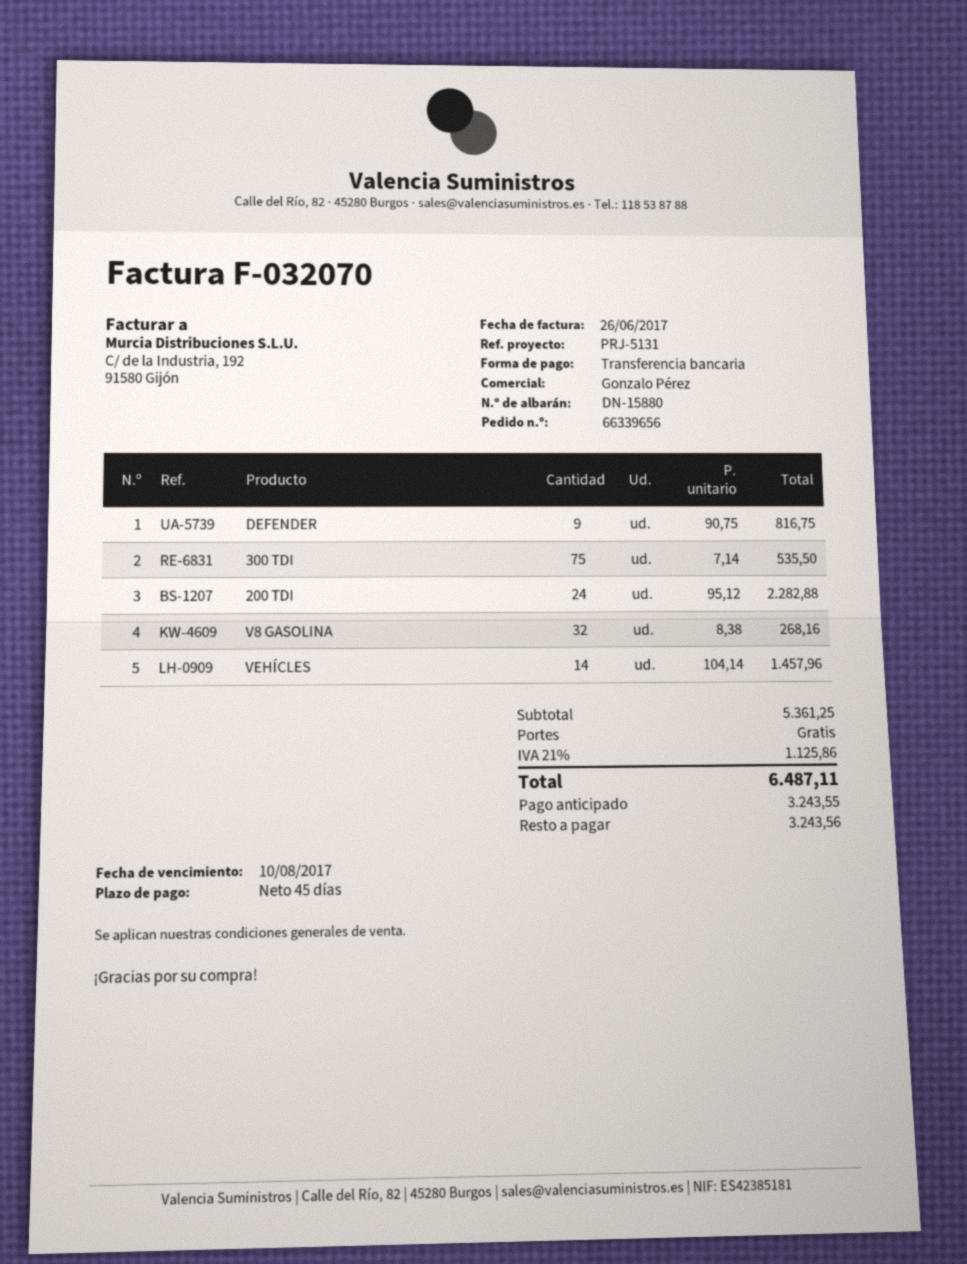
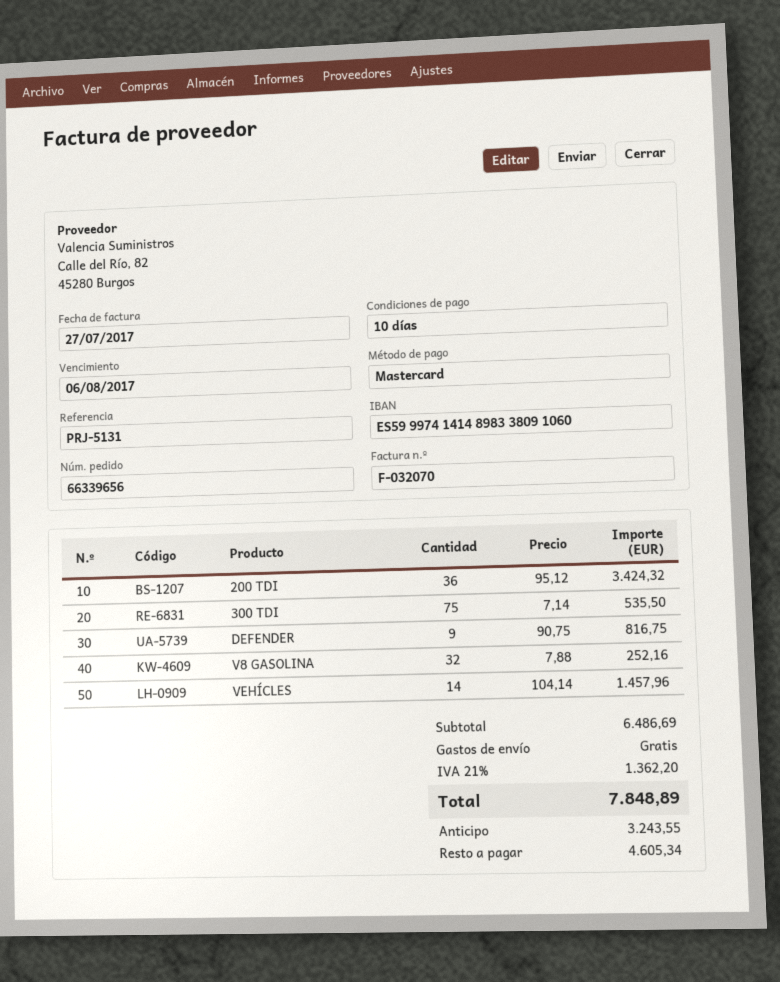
invoice date: 2017-06-26 -> 2017-07-27
payment terms: 45 days -> 10 days
due date: 2017-08-10 -> 2017-08-06
payment method: bank transfer -> Mastercard
200 TDI: 24 x 95.12 = 2282.88 -> 36 x 95.12 = 3424.32
V8 GASOLINA: 32 x 8.38 = 268.16 -> 32 x 7.88 = 252.16
subtotal: 5361.25 -> 6486.69
tax: 21% = 1125.86 -> 21% = 1362.20
total: 6487.11 -> 7848.89
balance: 3243.56 -> 4605.34

